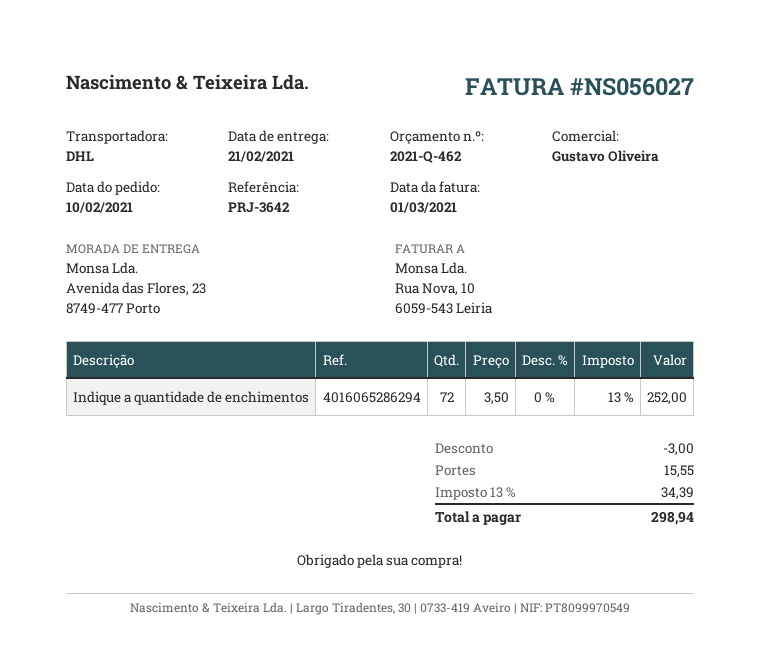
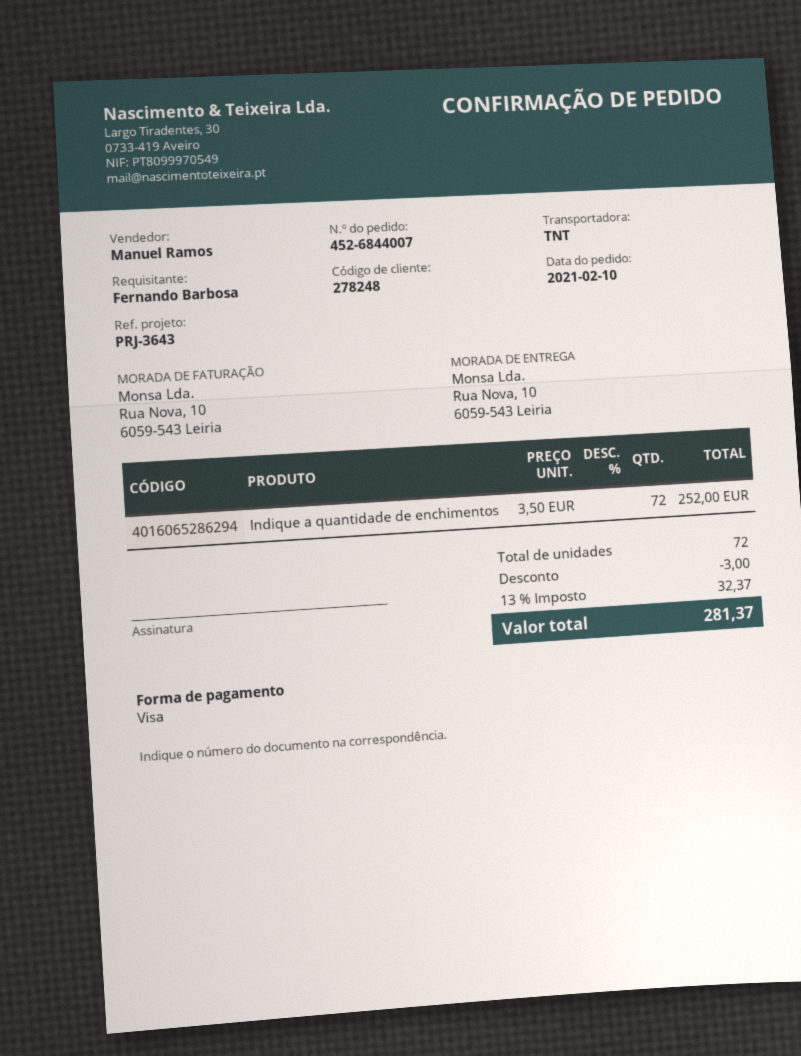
reference: PRJ-3642 -> PRJ-3643
sales rep: Gustavo Oliveira -> Manuel Ramos
shipping method: DHL -> TNT
ship to: Avenida das Flores, 23, 8749-477 Porto -> Rua Nova, 10, 6059-543 Leiria
shipping: 15.55 -> none
tax: 13% = 34.39 -> 13% = 32.37
total: 298.94 -> 281.37

